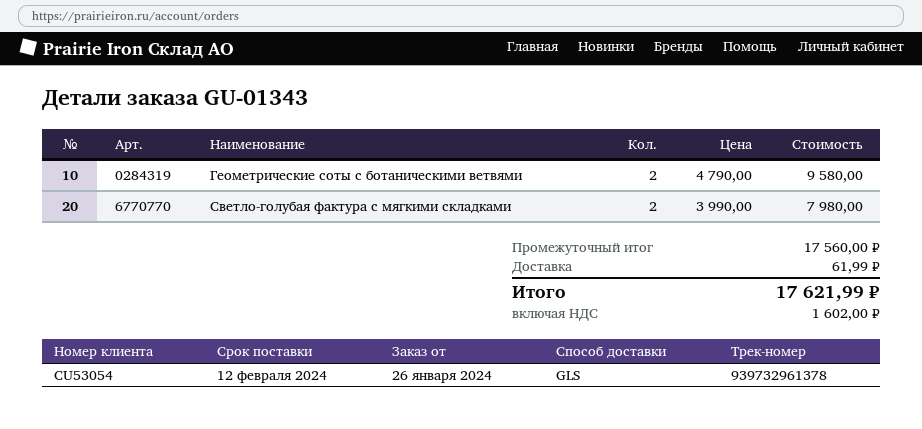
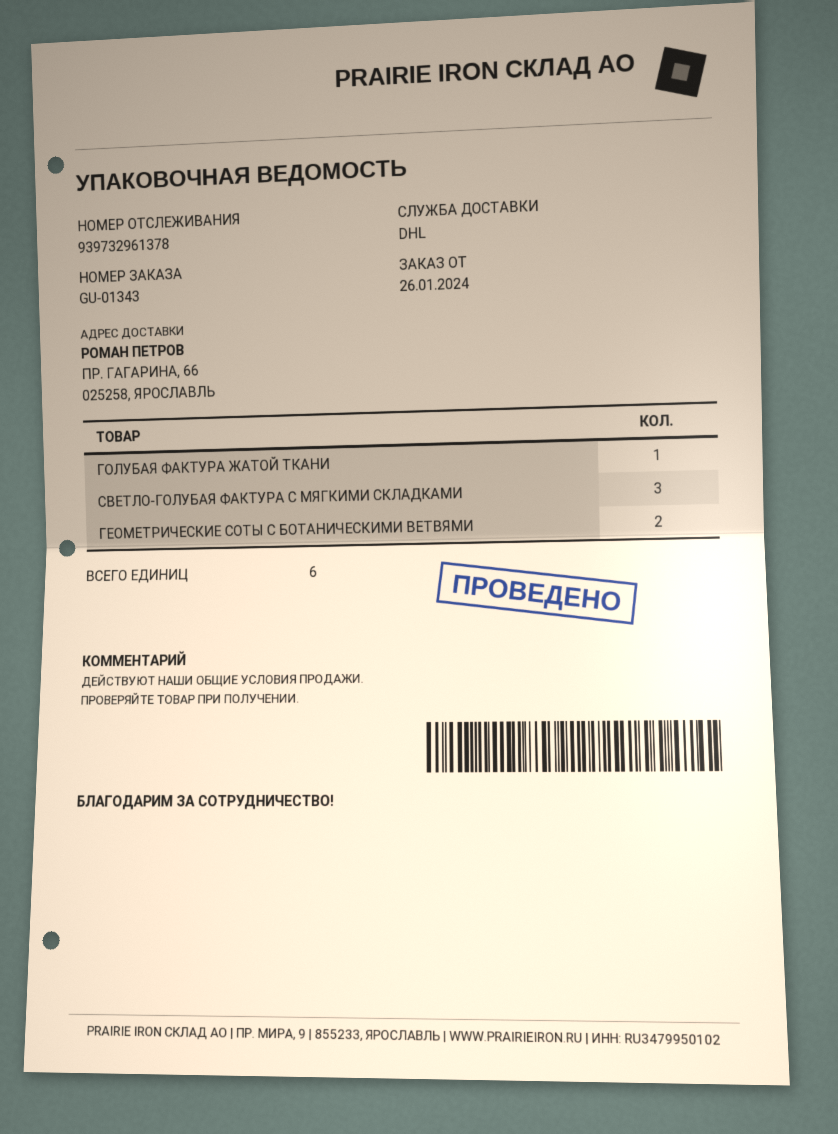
shipping method: GLS -> DHL
Светло-голубая фактура с мягкими складками: 2 -> 3
ГОЛУБАЯ ФАКТУРА ЖАТОЙ ТКАНИ: none -> 1

